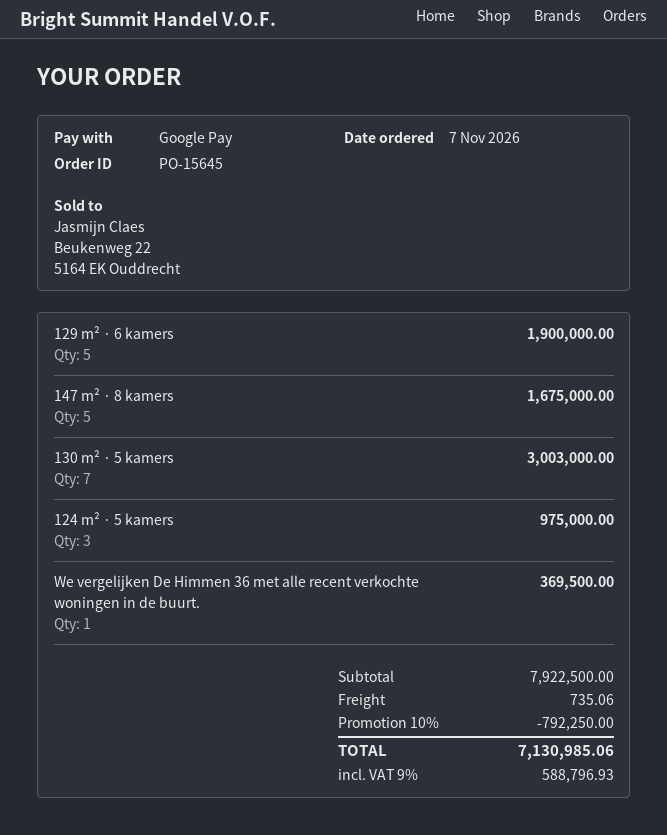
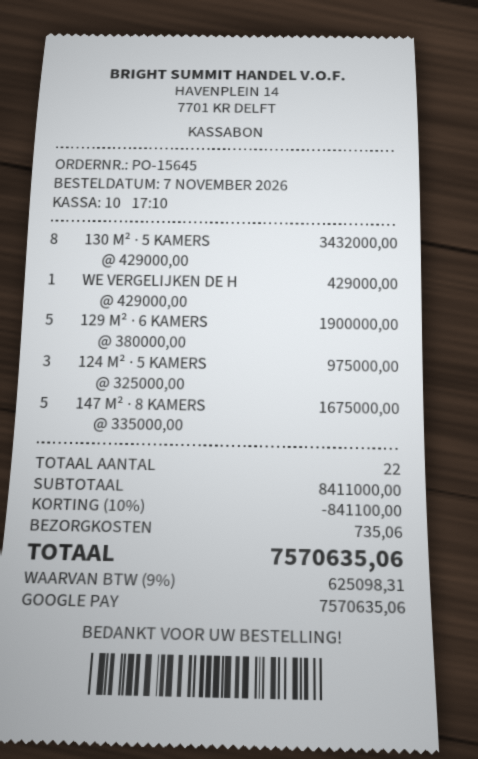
130 m² · 5 kamers: 7 for 3003000.00 -> 8 for 3432000.00
We vergelijken De Himmen 36 met alle recent verkochte woningen in de buurt.: 1 for 369500.00 -> 1 for 429000.00
subtotal: 7922500.00 -> 8411000.00
discount: 10% = 792250.00 -> 10% = 841100.00
tax: 9% = 588796.93 -> 9% = 625098.31
total: 7130985.06 -> 7570635.06

